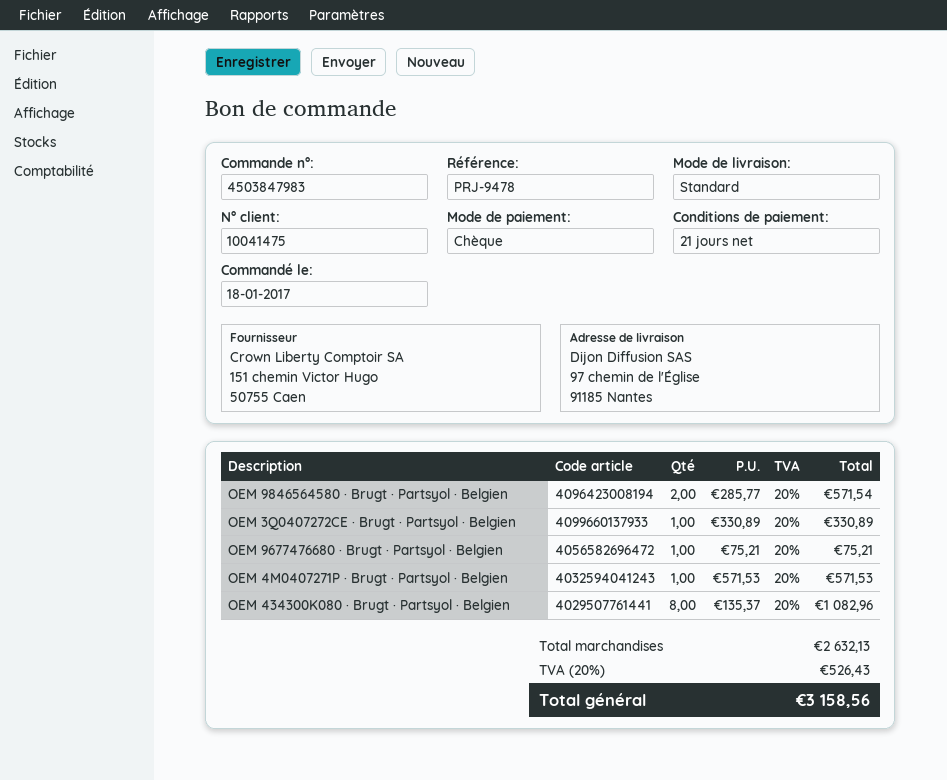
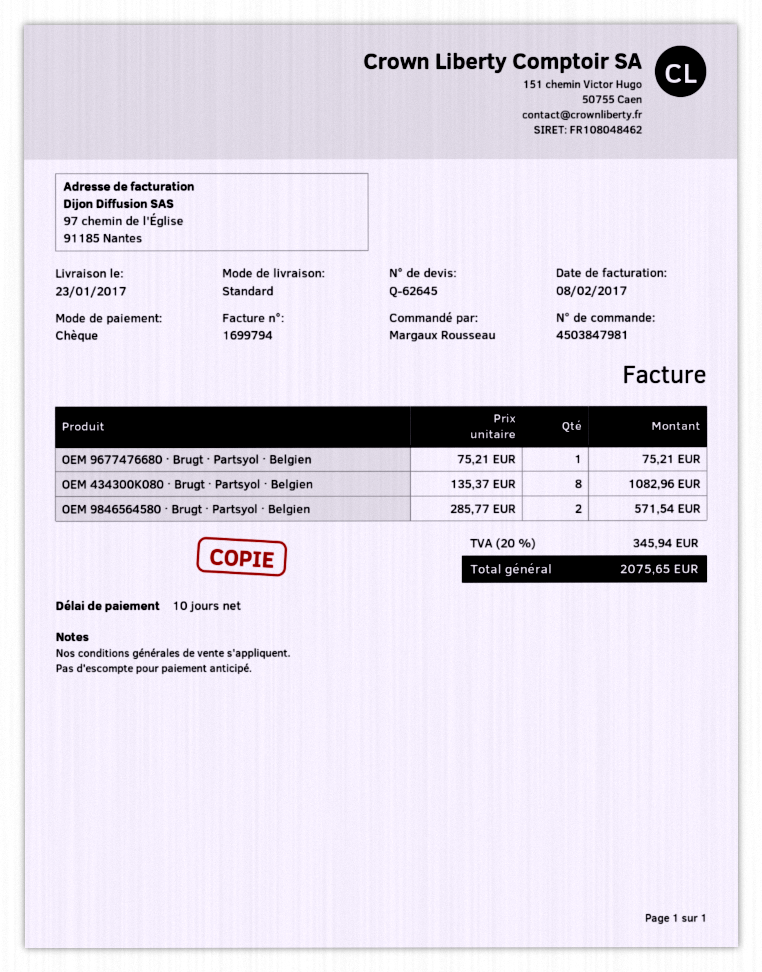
order number: 4503847983 -> 4503847981
payment terms: 21 days -> 10 days
OEM 3Q0407272CE · Brugt · Partsyol · Belgien: 1 x 330.89 = 330.89 -> none
OEM 4M0407271P · Brugt · Partsyol · Belgien: 1 x 571.53 = 571.53 -> none
tax: 20% = 526.43 -> 20% = 345.94
total: 3158.56 -> 2075.65

